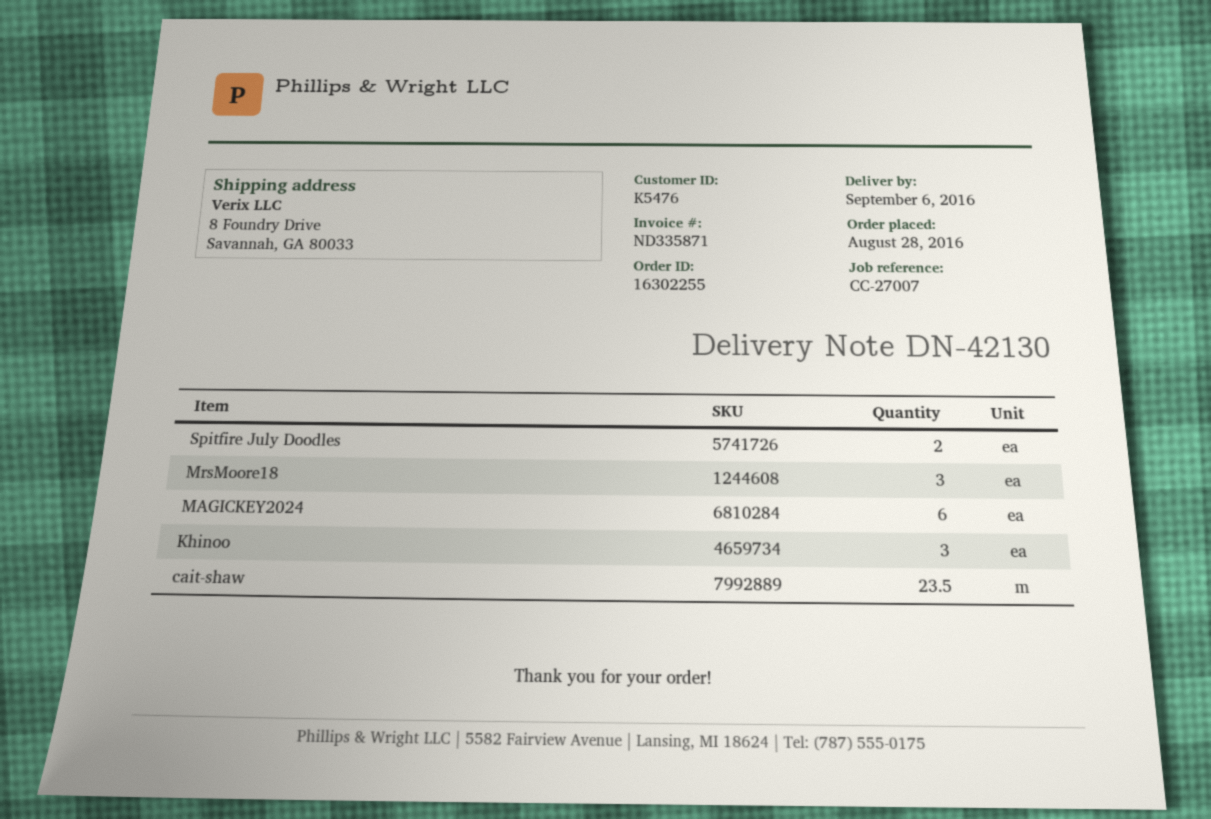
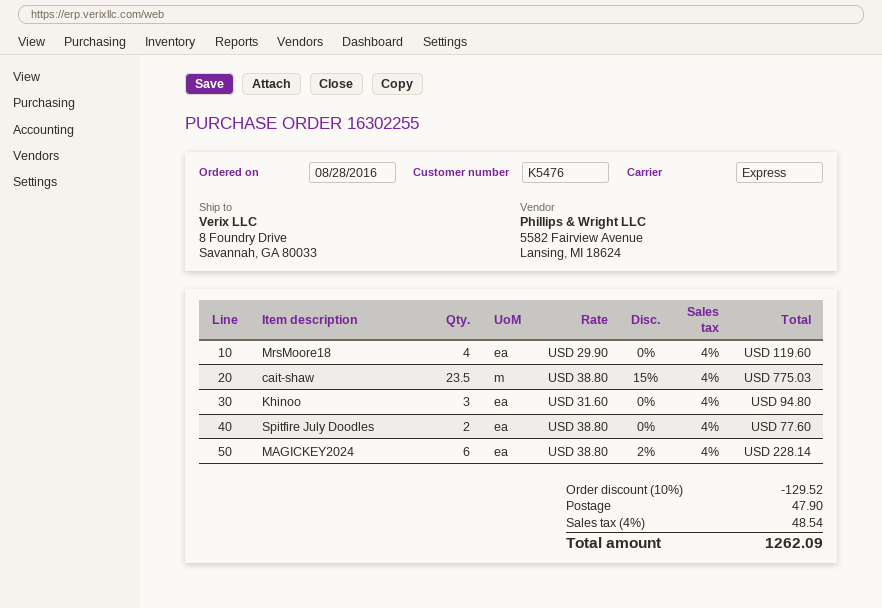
MrsMoore18: 3 -> 4

